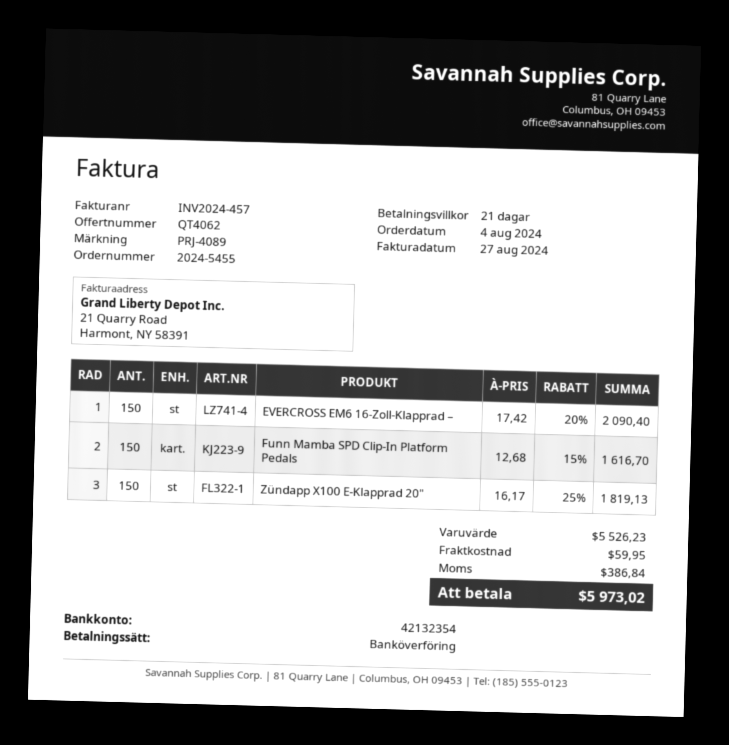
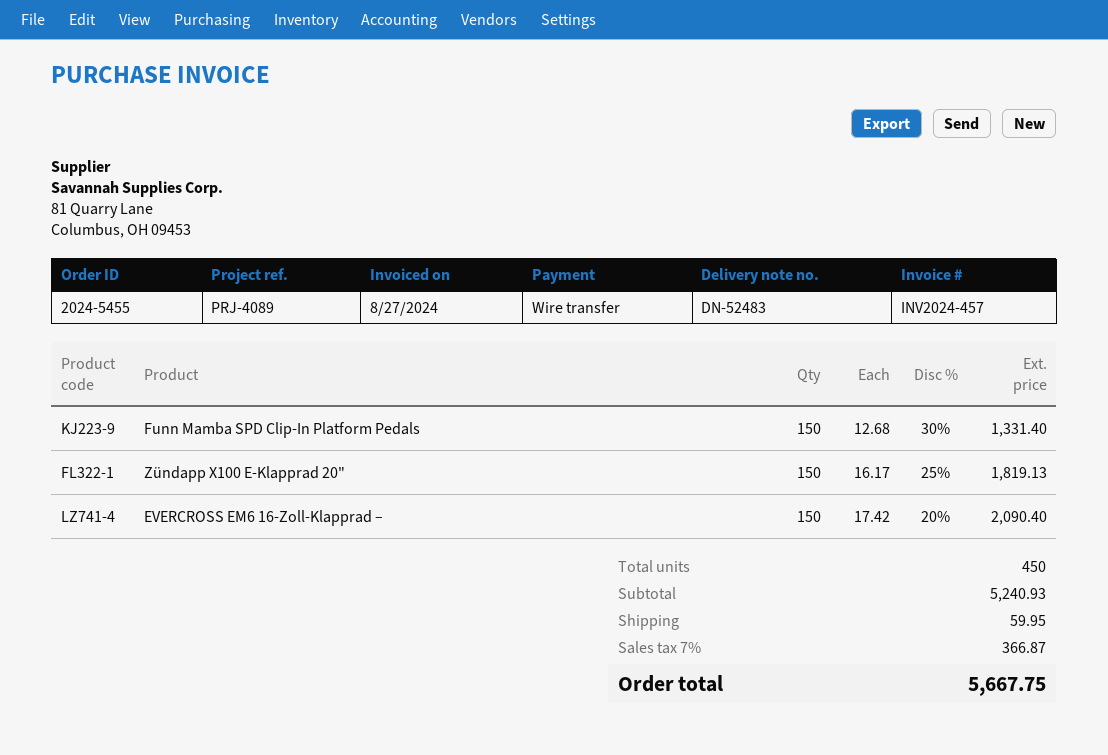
Funn Mamba SPD Clip-In Platform Pedals: 150 x 12.68 - 15% = 1616.70 -> 150 x 12.68 - 30% = 1331.40
subtotal: 5526.23 -> 5240.93
tax: 386.84 -> 366.87
total: 5973.02 -> 5667.75

